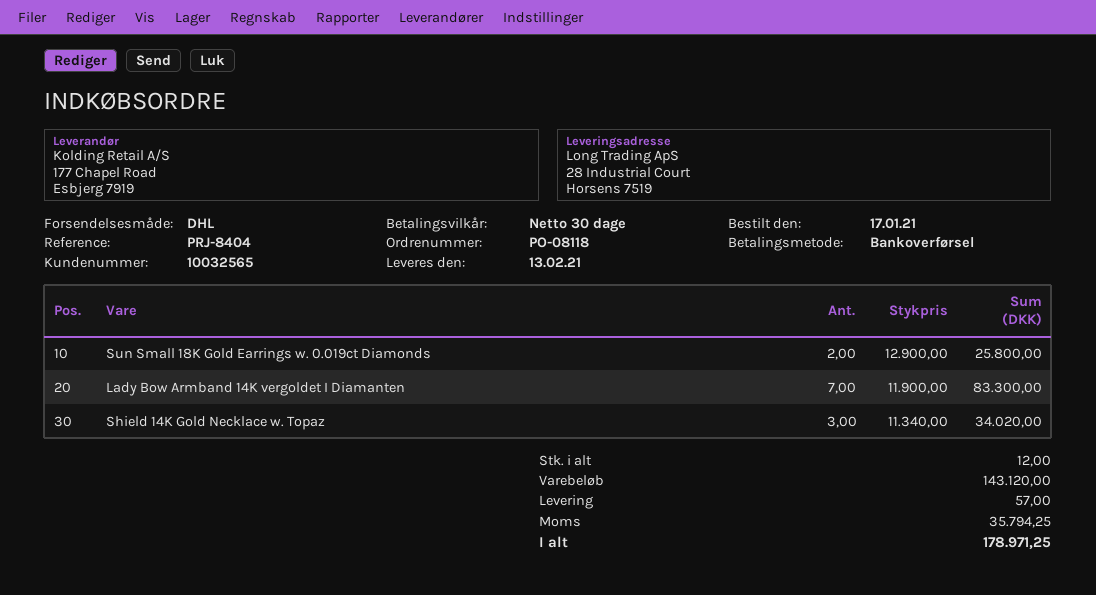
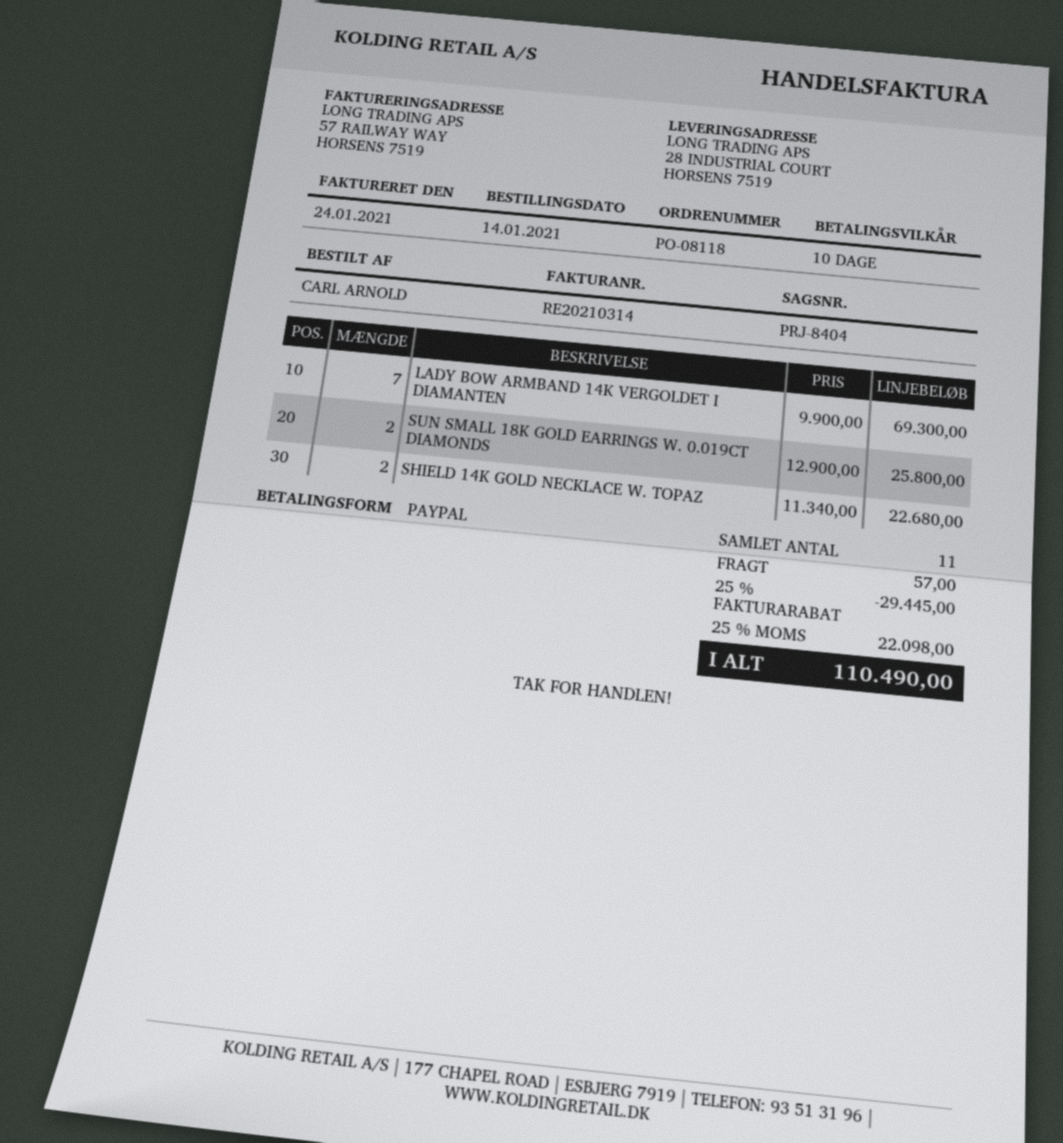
order date: 2021-01-17 -> 2021-01-14
payment terms: 30 days -> 10 days
payment method: bank transfer -> PayPal
Lady Bow Armband 14K vergoldet I Diamanten: 7 x 11900.00 = 83300.00 -> 7 x 9900.00 = 69300.00
Shield 14K Gold Necklace w. Topaz: 3 x 11340.00 = 34020.00 -> 2 x 11340.00 = 22680.00
total quantity: 12 -> 11
discount: none -> 25% = 29445.00
tax: 35794.25 -> 22098.00
total: 178971.25 -> 110490.00

